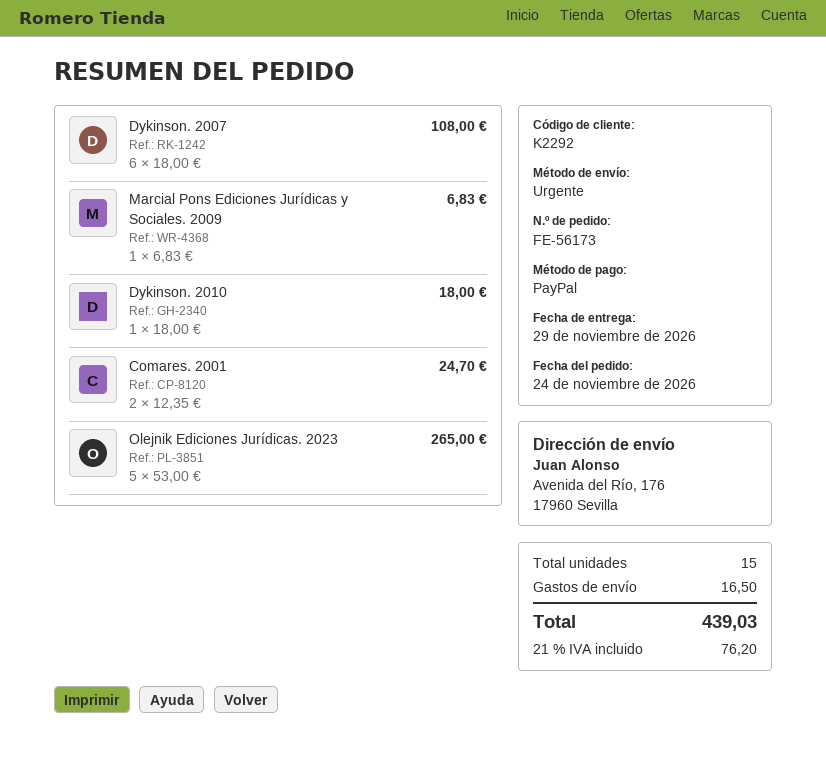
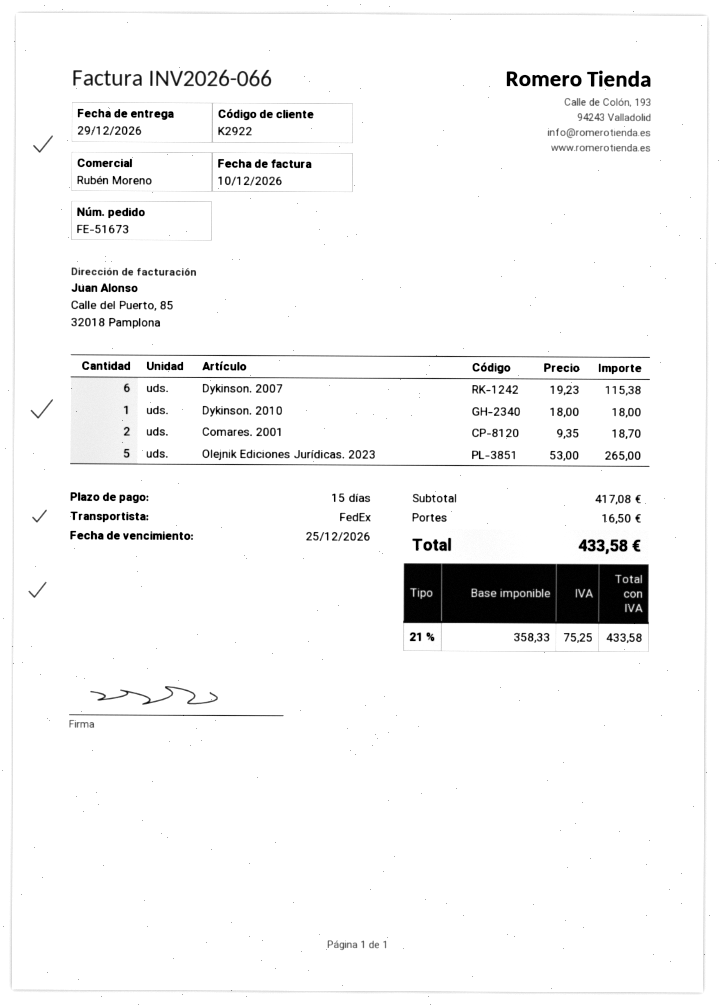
order number: FE-56173 -> FE-51673
delivery date: 2026-11-29 -> 2026-12-29
customer number: K2292 -> K2922
shipping method: express -> FedEx
Dykinson. 2007: 6 x 18.00 = 108.00 -> 6 x 19.23 = 115.38
Marcial Pons Ediciones Jurídicas y Sociales. 2009: 1 x 6.83 = 6.83 -> none
Comares. 2001: 2 x 12.35 = 24.70 -> 2 x 9.35 = 18.70
tax: 21% = 76.20 -> 21% = 75.25
total: 439.03 -> 433.58

